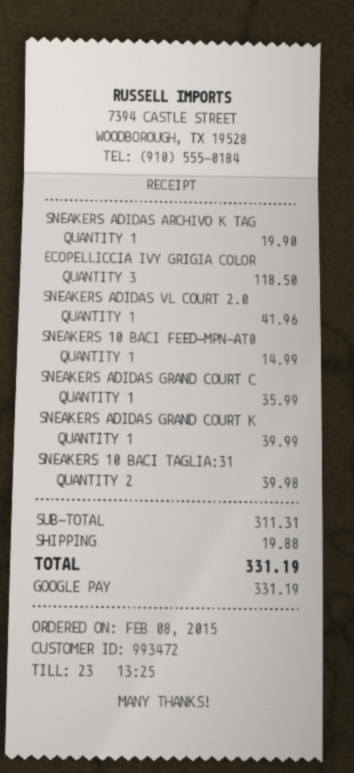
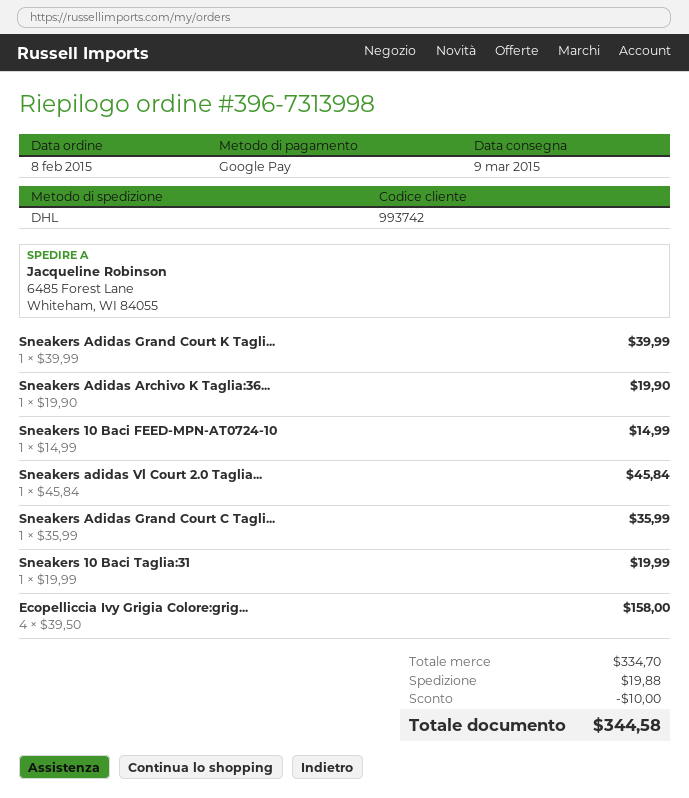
customer number: 993472 -> 993742
ECOPELLICCIA IVY GRIGIA COLOR: 3 for 118.50 -> 4 for 158.00
SNEAKERS ADIDAS VL COURT 2.0: 1 for 41.96 -> 1 for 45.84
SNEAKERS 10 BACI TAGLIA:31: 2 for 39.98 -> 1 for 19.99
subtotal: 311.31 -> 334.70
discount: none -> 10.00
total: 331.19 -> 344.58

